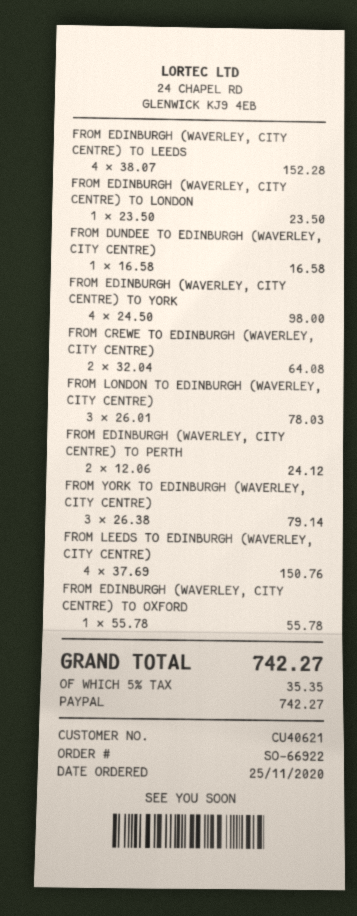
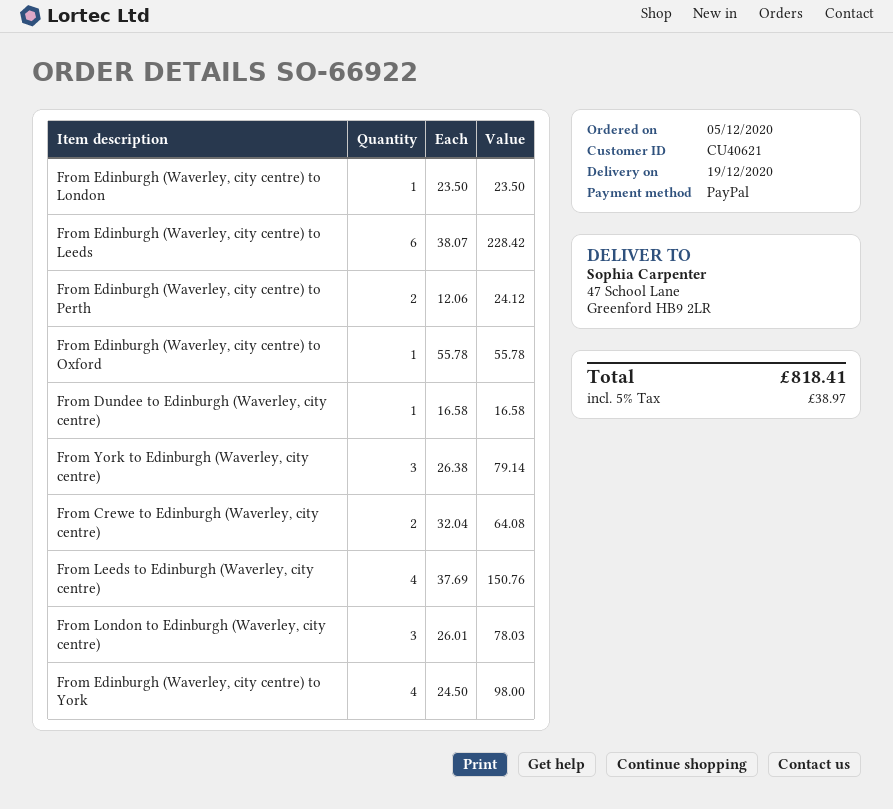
order date: 2020-11-25 -> 2020-12-05
FROM EDINBURGH (WAVERLEY, CITY CENTRE) TO LEEDS: 4 x 38.07 = 152.28 -> 6 x 38.07 = 228.42
tax: 5% = 35.35 -> 5% = 38.97
total: 742.27 -> 818.41

